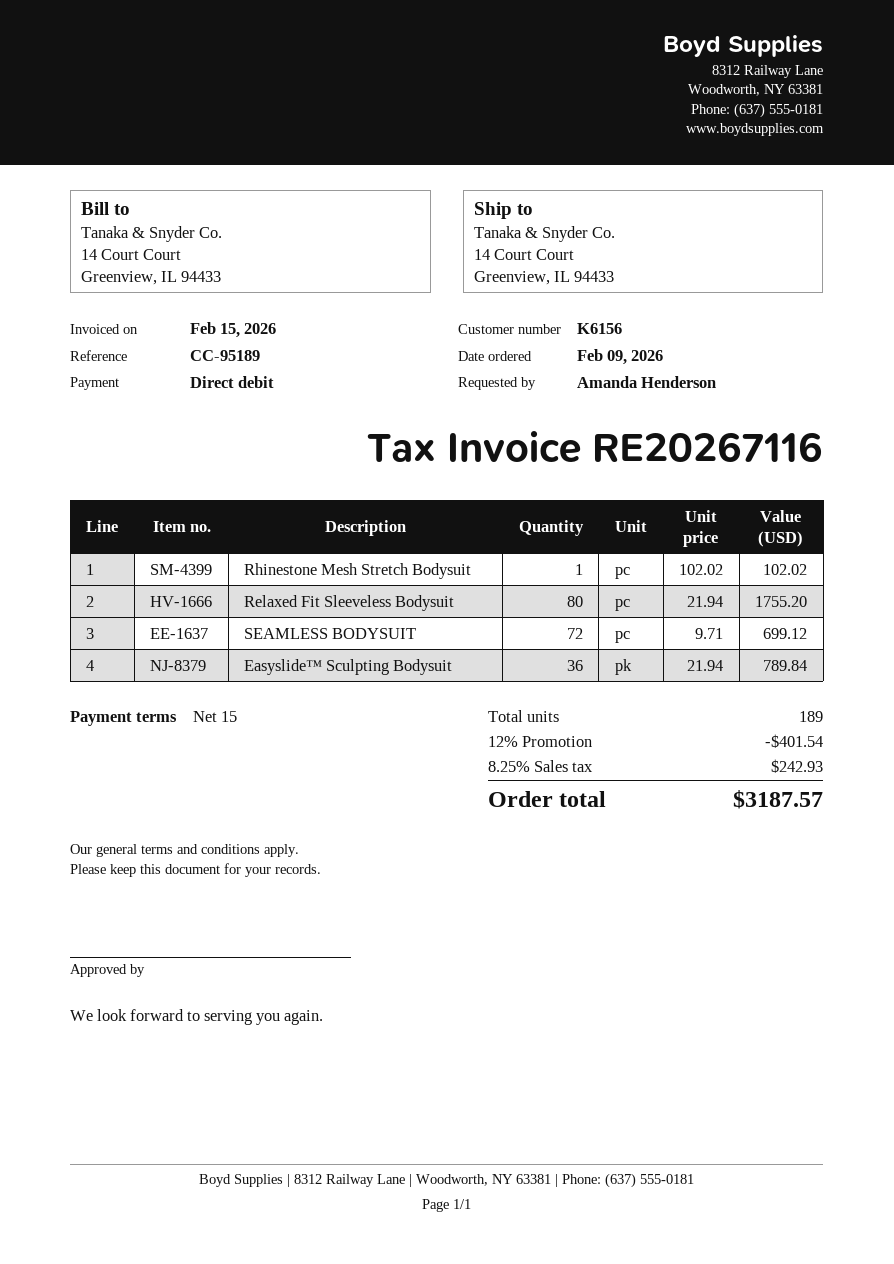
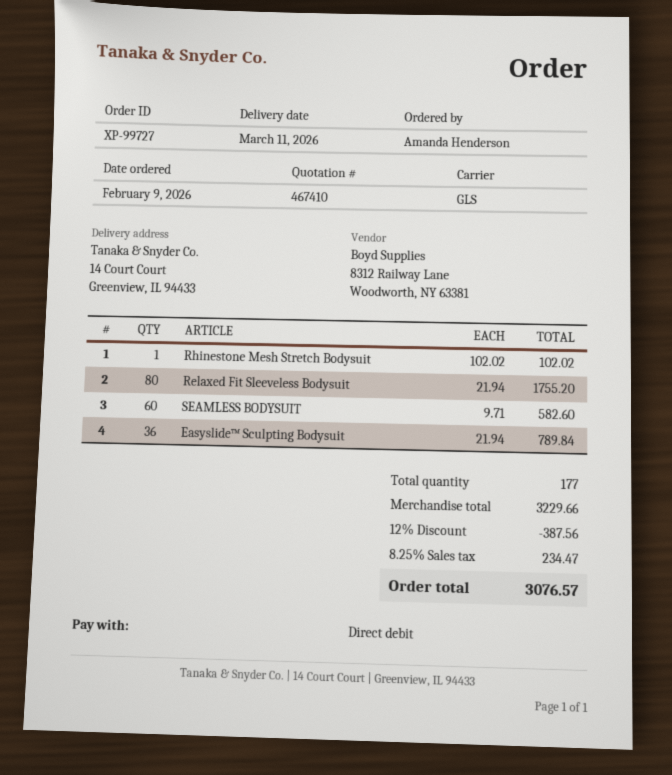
SEAMLESS BODYSUIT: 72 x 9.71 = 699.12 -> 60 x 9.71 = 582.60
total quantity: 189 -> 177
discount: 12% = 401.54 -> 12% = 387.56
tax: 8.25% = 242.93 -> 8.25% = 234.47
total: 3187.57 -> 3076.57

